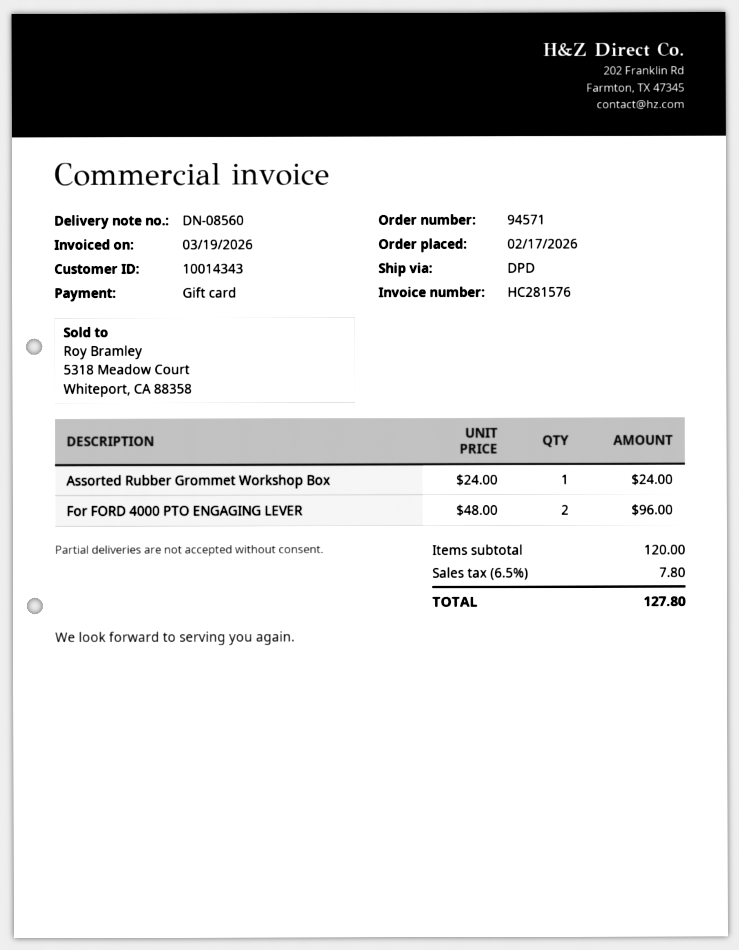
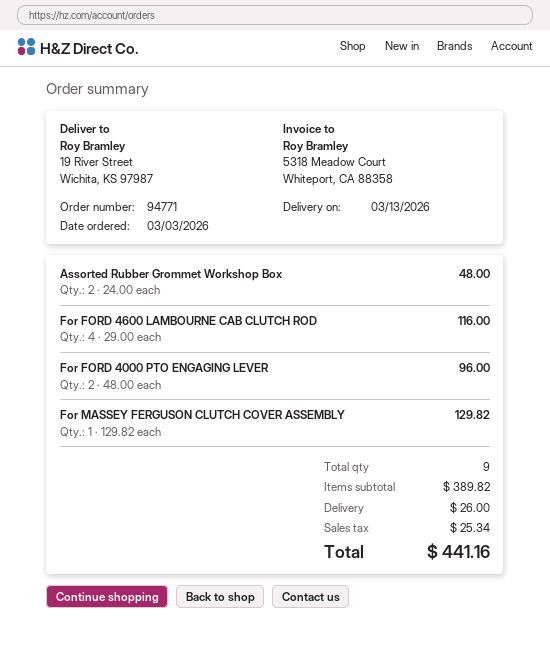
order number: 94571 -> 94771
order date: 2026-02-17 -> 2026-03-03
Assorted Rubber Grommet Workshop Box: 1 x 24.00 = 24.00 -> 2 x 24.00 = 48.00
For FORD 4600 LAMBOURNE CAB CLUTCH ROD: none -> 4 x 29.00 = 116.00
For MASSEY FERGUSON CLUTCH COVER ASSEMBLY: none -> 1 x 129.82 = 129.82
subtotal: 120.00 -> 389.82
shipping: none -> 26.00
tax: 7.80 -> 25.34
total: 127.80 -> 441.16

